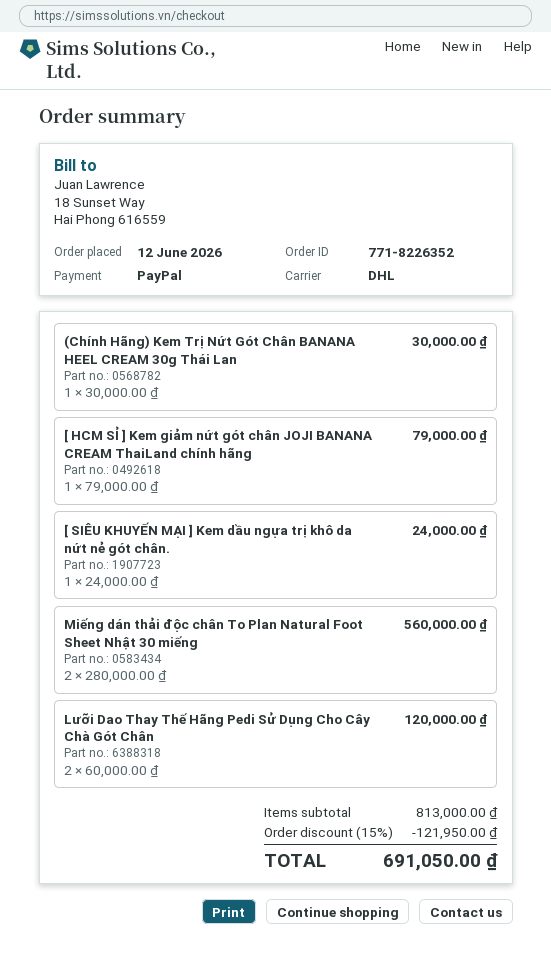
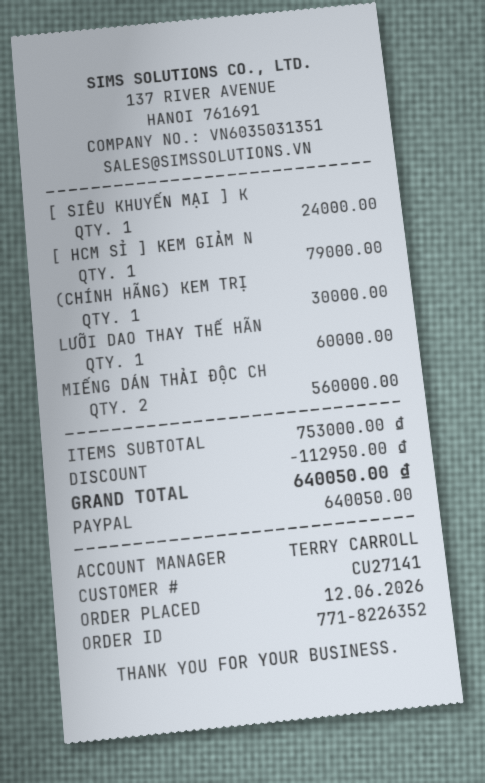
Lưỡi Dao Thay Thế Hãng Pedi Sử Dụng Cho Cây Chà Gót Chân: 2 for 120000.00 -> 1 for 60000.00
subtotal: 813000.00 -> 753000.00
discount: 121950.00 -> 112950.00
total: 691050.00 -> 640050.00

